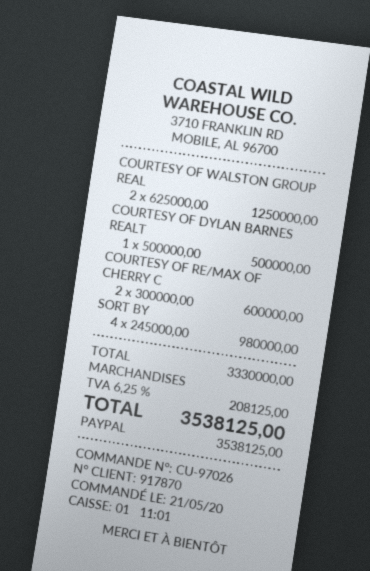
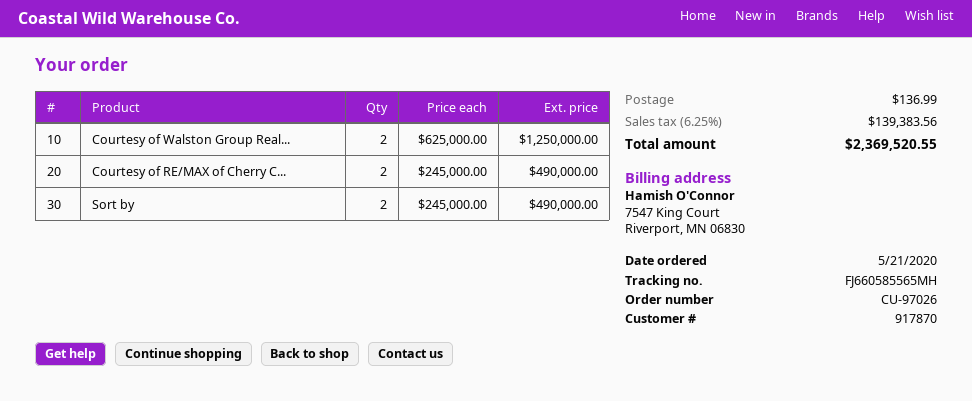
COURTESY OF DYLAN BARNES REALT: 1 x 500000.00 = 500000.00 -> none
COURTESY OF RE/MAX OF CHERRY C: 2 x 300000.00 = 600000.00 -> 2 x 245000.00 = 490000.00
SORT BY: 4 x 245000.00 = 980000.00 -> 2 x 245000.00 = 490000.00
shipping: none -> 136.99
tax: 6.25% = 208125.00 -> 6.25% = 139383.56
total: 3538125.00 -> 2369520.55

